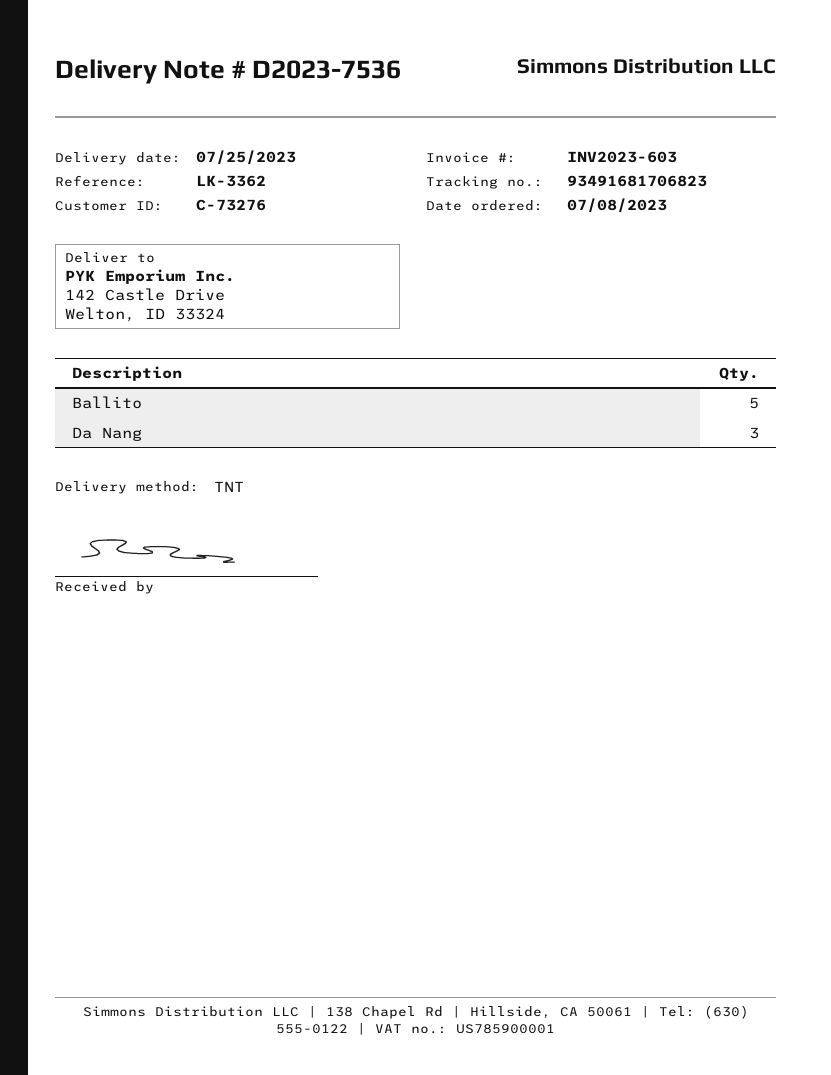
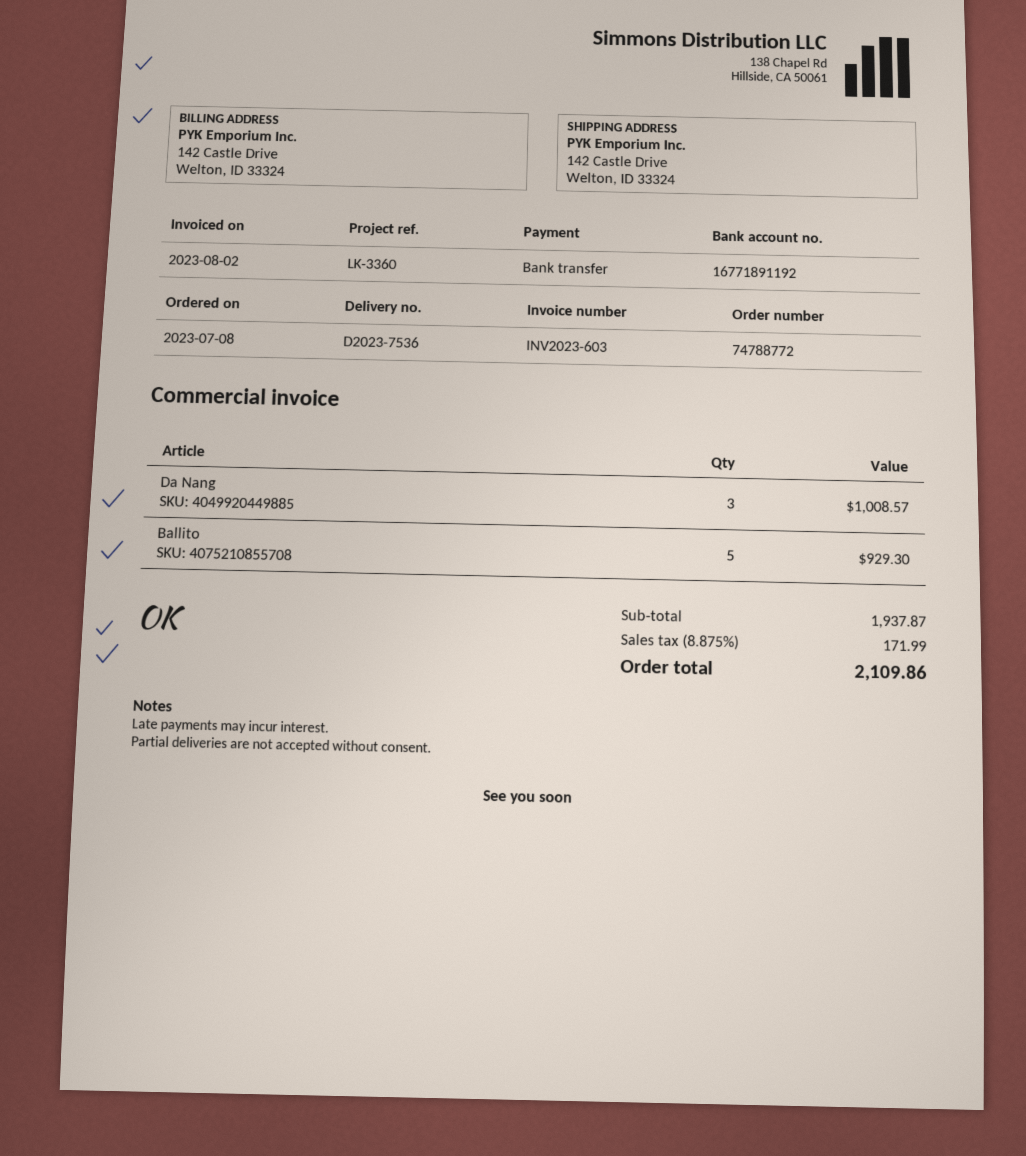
reference: LK-3362 -> LK-3360

